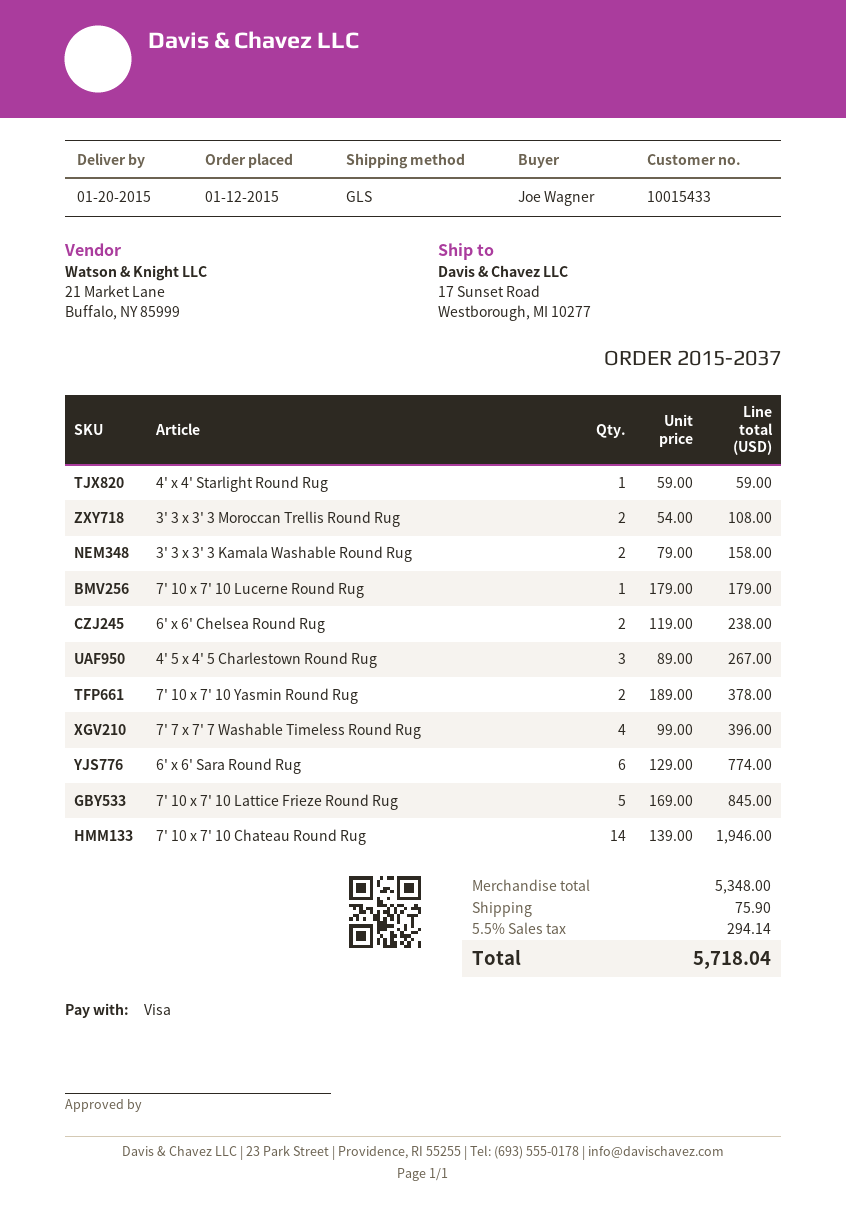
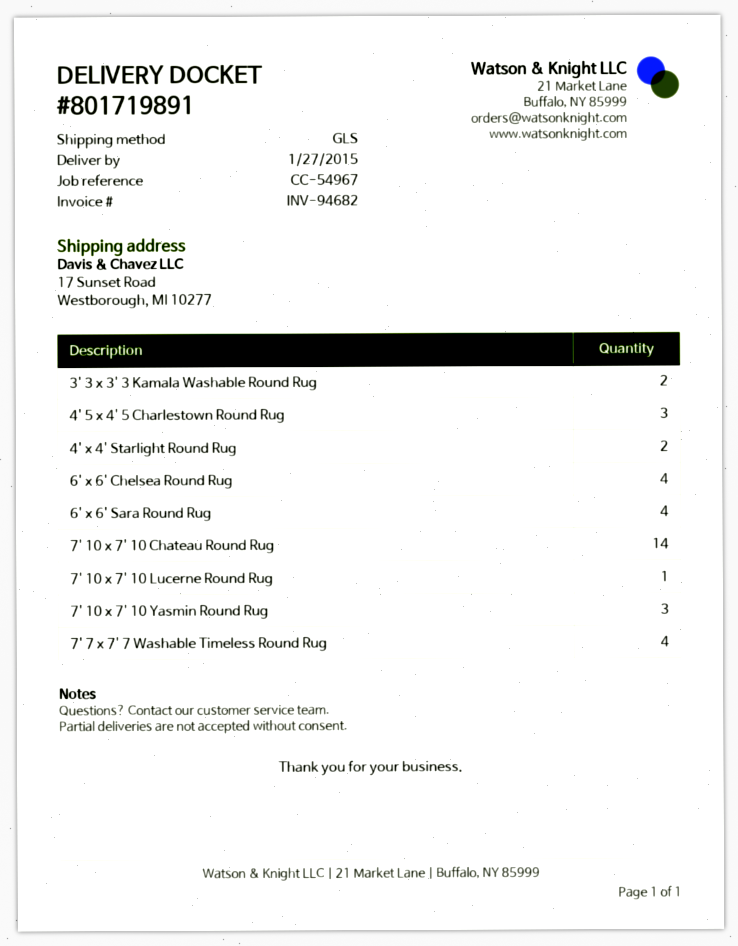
delivery date: 2015-01-20 -> 2015-01-27
4' x 4' Starlight Round Rug: 1 -> 2
3' 3 x 3' 3 Moroccan Trellis Round Rug: 2 -> none
6' x 6' Chelsea Round Rug: 2 -> 4
7' 10 x 7' 10 Yasmin Round Rug: 2 -> 3
6' x 6' Sara Round Rug: 6 -> 4
7' 10 x 7' 10 Lattice Frieze Round Rug: 5 -> none

